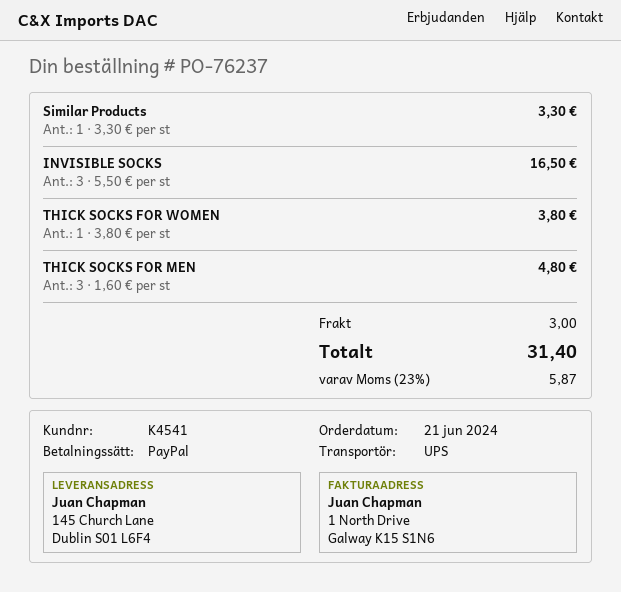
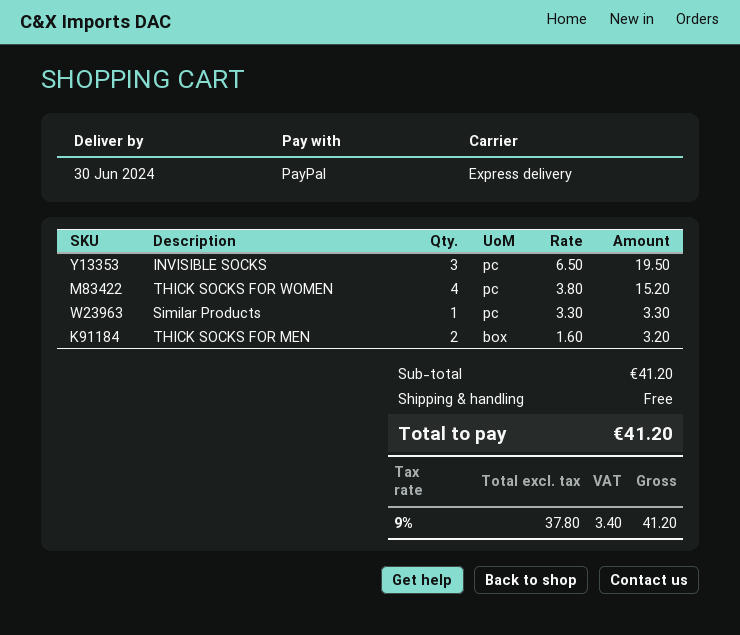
shipping method: UPS -> express
INVISIBLE SOCKS: 3 x 5.50 = 16.50 -> 3 x 6.50 = 19.50
THICK SOCKS FOR WOMEN: 1 x 3.80 = 3.80 -> 4 x 3.80 = 15.20
THICK SOCKS FOR MEN: 3 x 1.60 = 4.80 -> 2 x 1.60 = 3.20
shipping: 3.00 -> 0.00
tax: 23% = 5.87 -> 9% = 3.40
total: 31.40 -> 41.20

